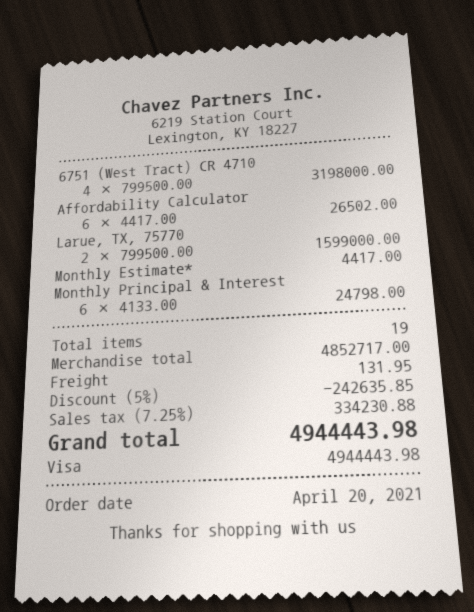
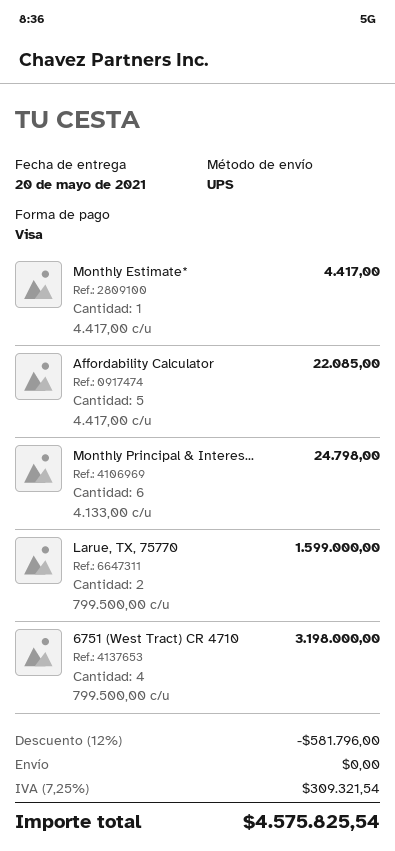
Affordability Calculator: 6 x 4417.00 = 26502.00 -> 5 x 4417.00 = 22085.00
discount: 5% = 242635.85 -> 12% = 581796.00
shipping: 131.95 -> 0.00
tax: 7.25% = 334230.88 -> 7.25% = 309321.54
total: 4944443.98 -> 4575825.54

